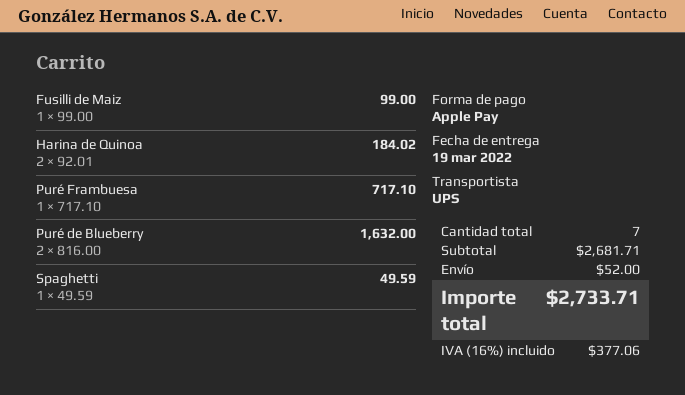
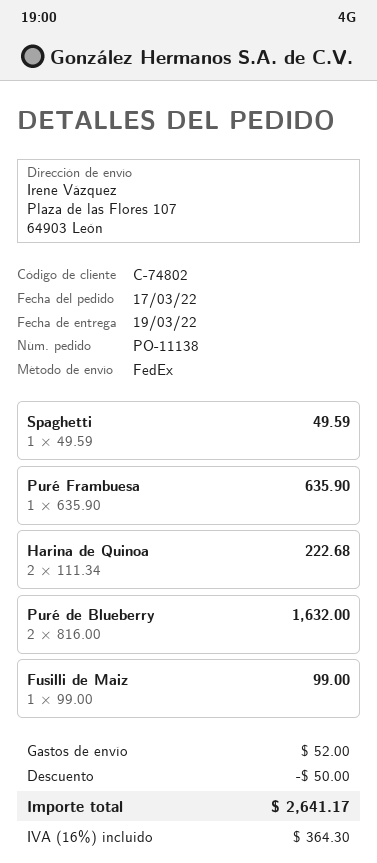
shipping method: UPS -> FedEx
Harina de Quinoa: 2 x 92.01 = 184.02 -> 2 x 111.34 = 222.68
Puré Frambuesa: 1 x 717.10 = 717.10 -> 1 x 635.90 = 635.90
discount: none -> 50.00
tax: 16% = 377.06 -> 16% = 364.30
total: 2733.71 -> 2641.17

